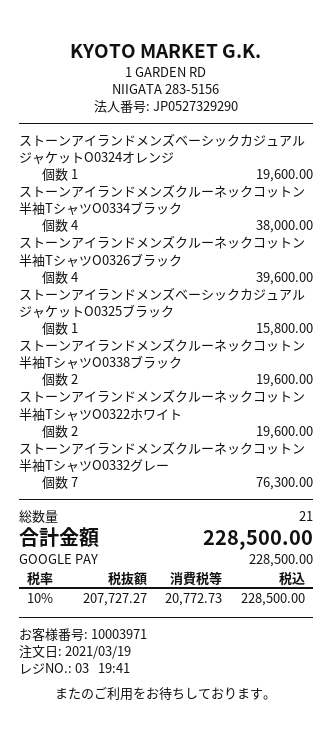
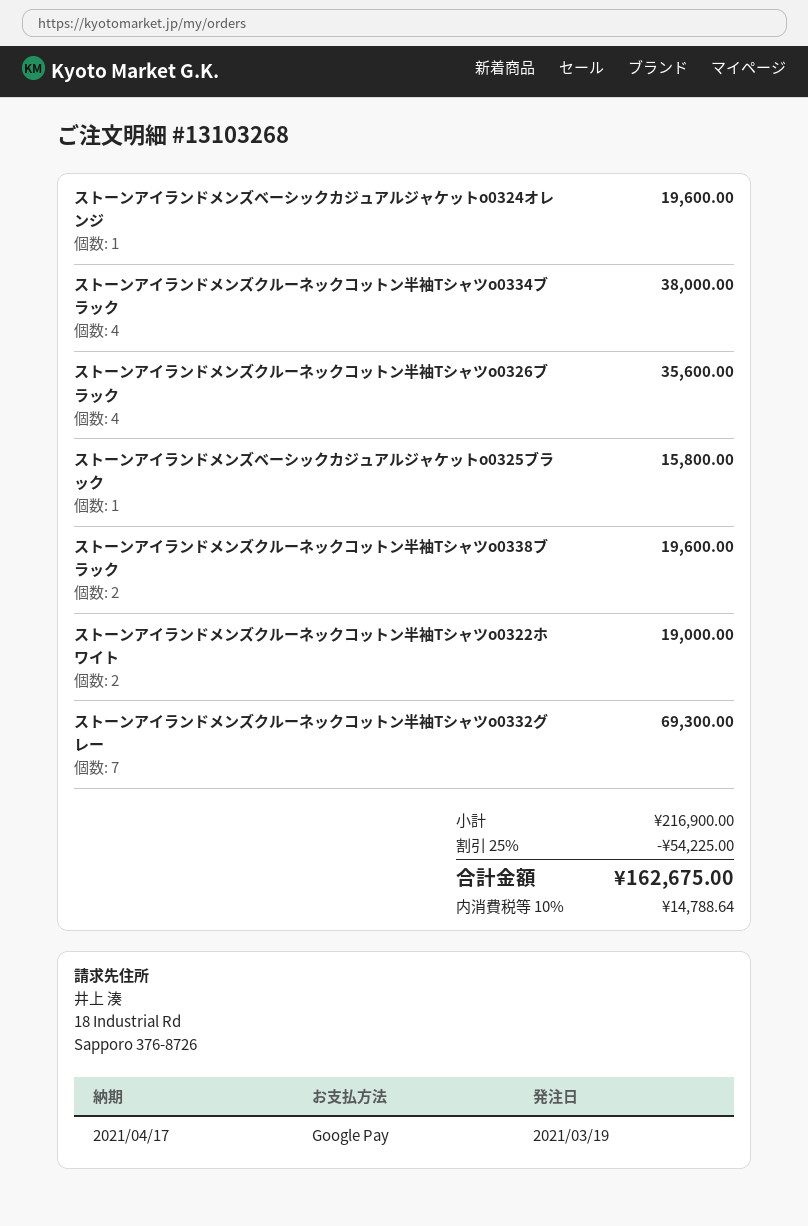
ストーンアイランドメンズクルーネックコットン半袖TシャツO0326ブラック: 4 for 39600.00 -> 4 for 35600.00
ストーンアイランドメンズクルーネックコットン半袖TシャツO0322ホワイト: 2 for 19600.00 -> 2 for 19000.00
ストーンアイランドメンズクルーネックコットン半袖TシャツO0332グレー: 7 for 76300.00 -> 7 for 69300.00
discount: none -> 25% = 54225.00
tax: 10% = 20772.73 -> 10% = 14788.64
total: 228500.00 -> 162675.00

